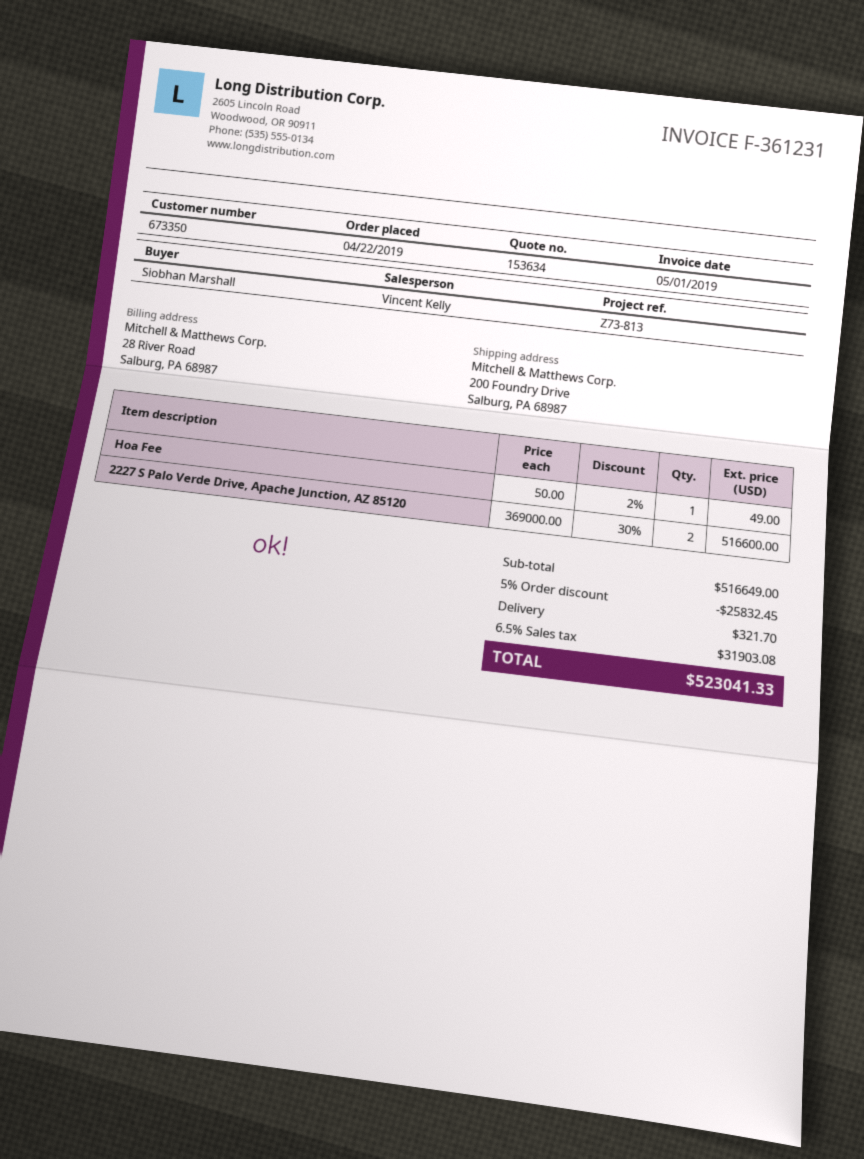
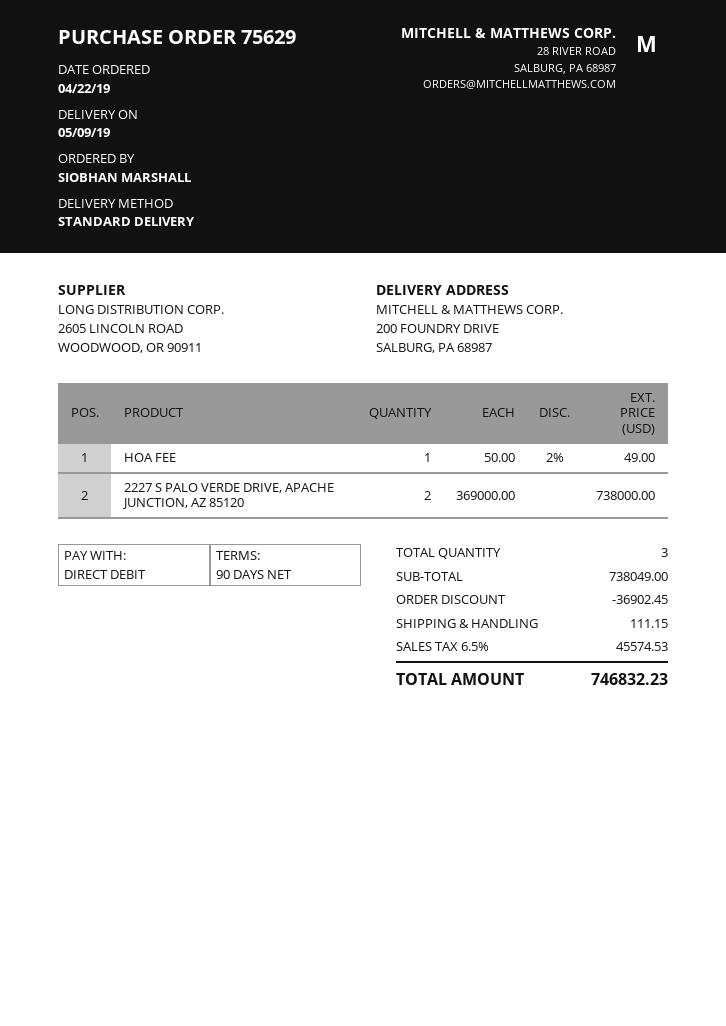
2227 S Palo Verde Drive, Apache Junction, AZ 85120: 2 x 369000.00 - 30% = 516600.00 -> 2 x 369000.00 = 738000.00
subtotal: 516649.00 -> 738049.00
discount: 25832.45 -> 36902.45
shipping: 321.70 -> 111.15
tax: 6.5% = 31903.08 -> 6.5% = 45574.53
total: 523041.33 -> 746832.23

